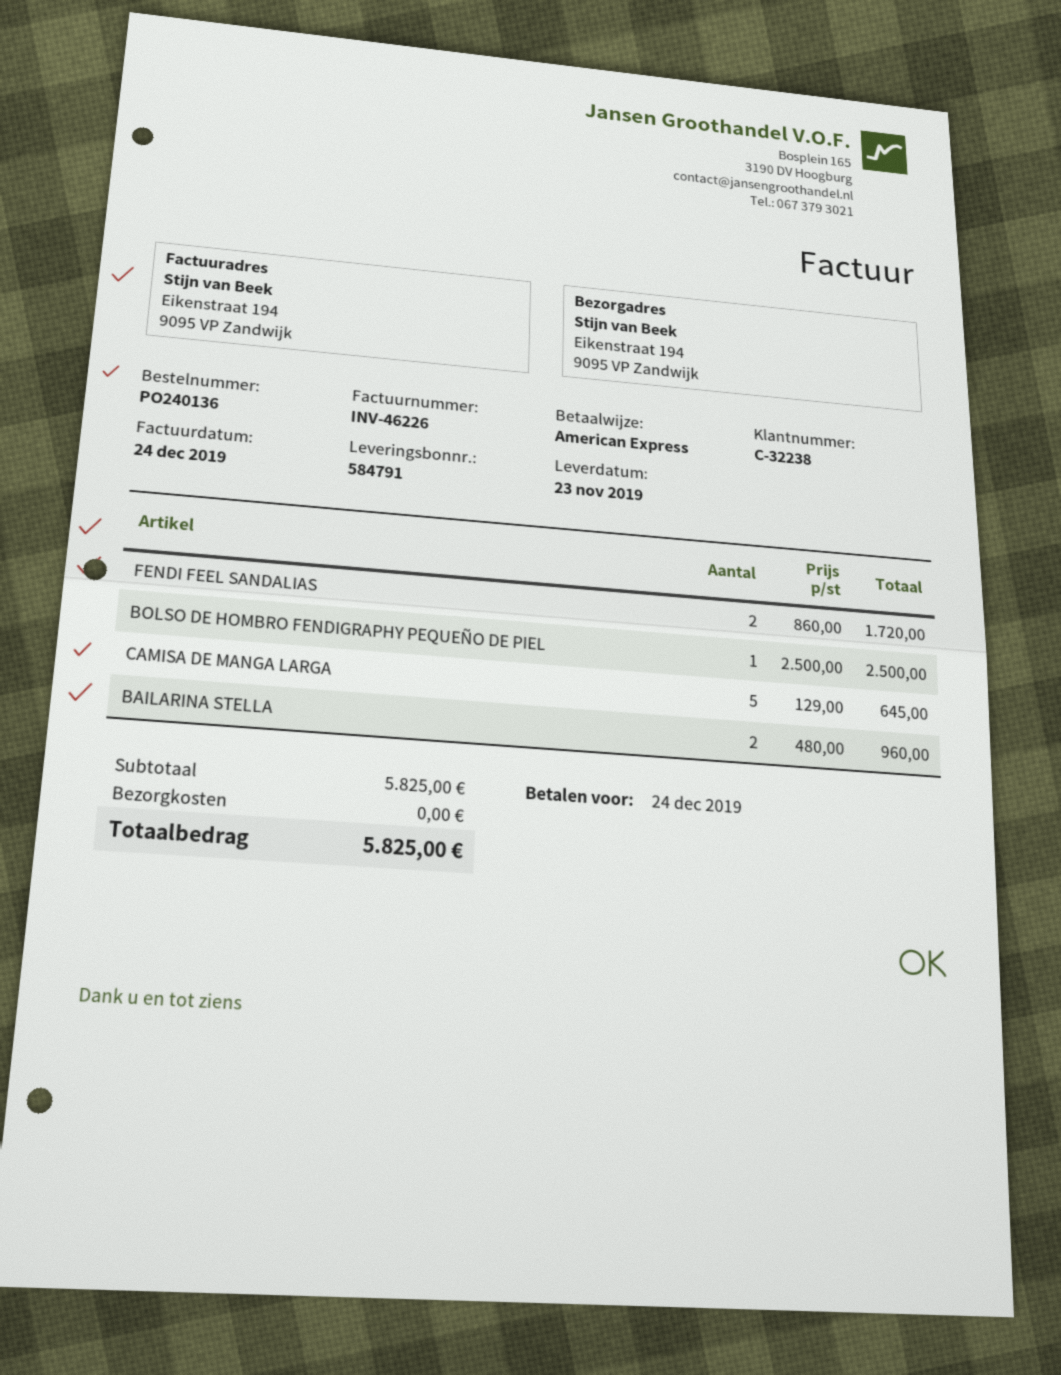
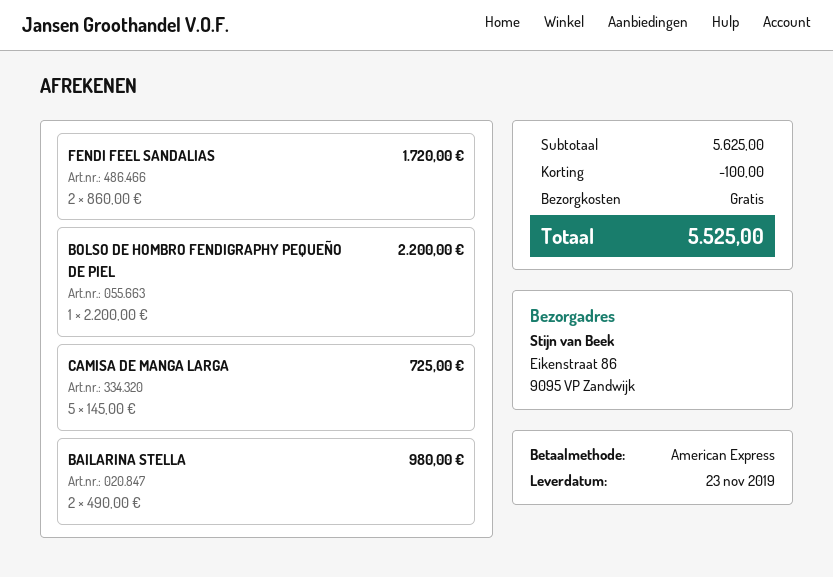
ship to: Eikenstraat 194, 9095 VP Zandwijk -> Eikenstraat 86, 9095 VP Zandwijk
BOLSO DE HOMBRO FENDIGRAPHY PEQUEÑO DE PIEL: 1 x 2500.00 = 2500.00 -> 1 x 2200.00 = 2200.00
CAMISA DE MANGA LARGA: 5 x 129.00 = 645.00 -> 5 x 145.00 = 725.00
BAILARINA STELLA: 2 x 480.00 = 960.00 -> 2 x 490.00 = 980.00
subtotal: 5825.00 -> 5625.00
discount: none -> 100.00
total: 5825.00 -> 5525.00

